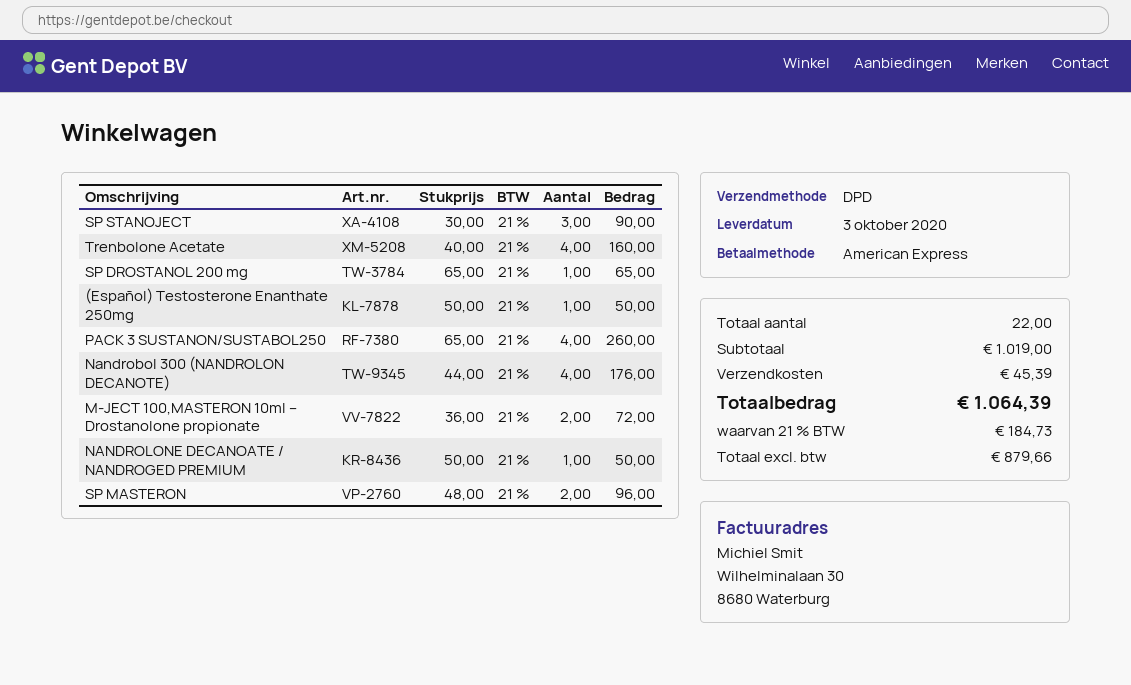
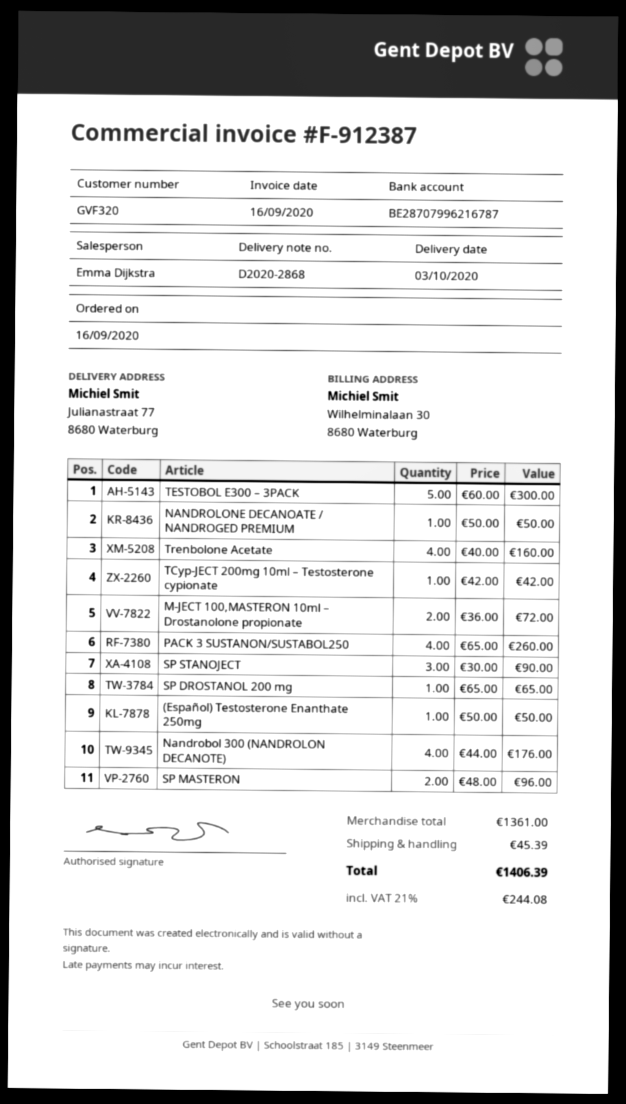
TESTOBOL E300 – 3PACK: none -> 5 x 60.00 = 300.00
TCyp-JECT 200mg 10ml – Testosterone cypionate: none -> 1 x 42.00 = 42.00
subtotal: 1019.00 -> 1361.00
tax: 21% = 184.73 -> 21% = 244.08
total: 1064.39 -> 1406.39

